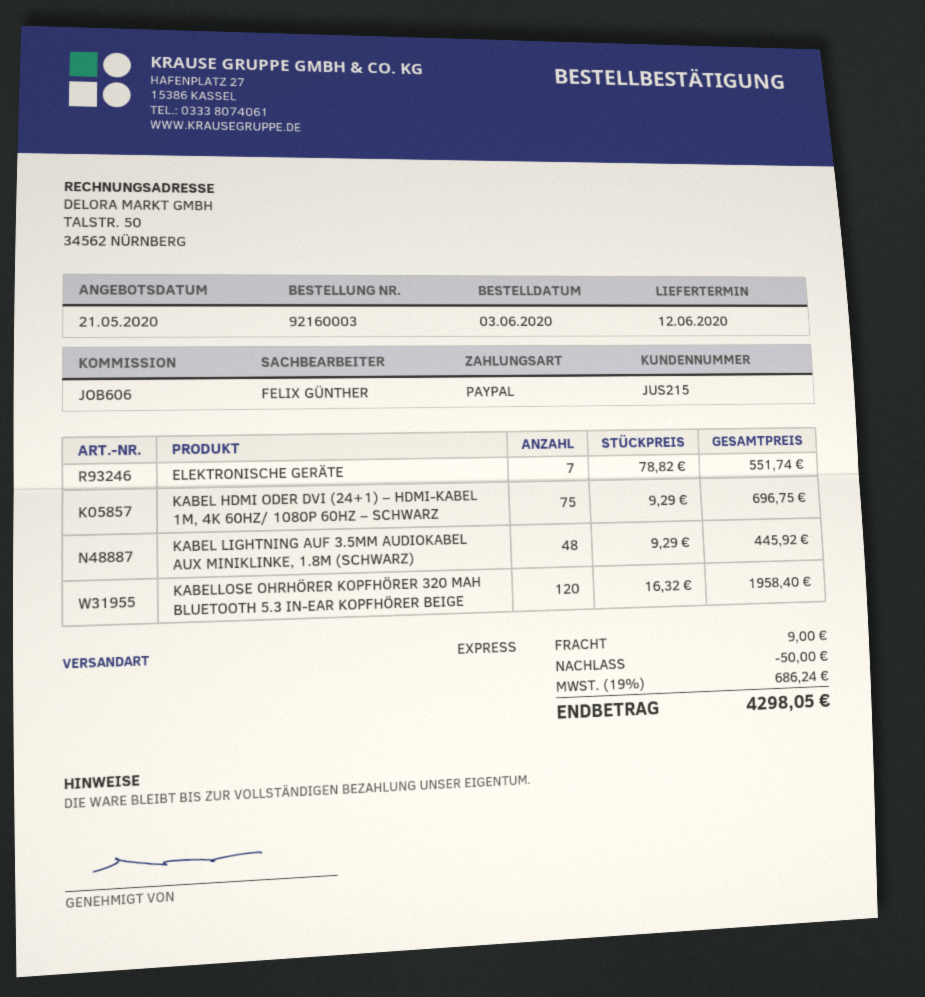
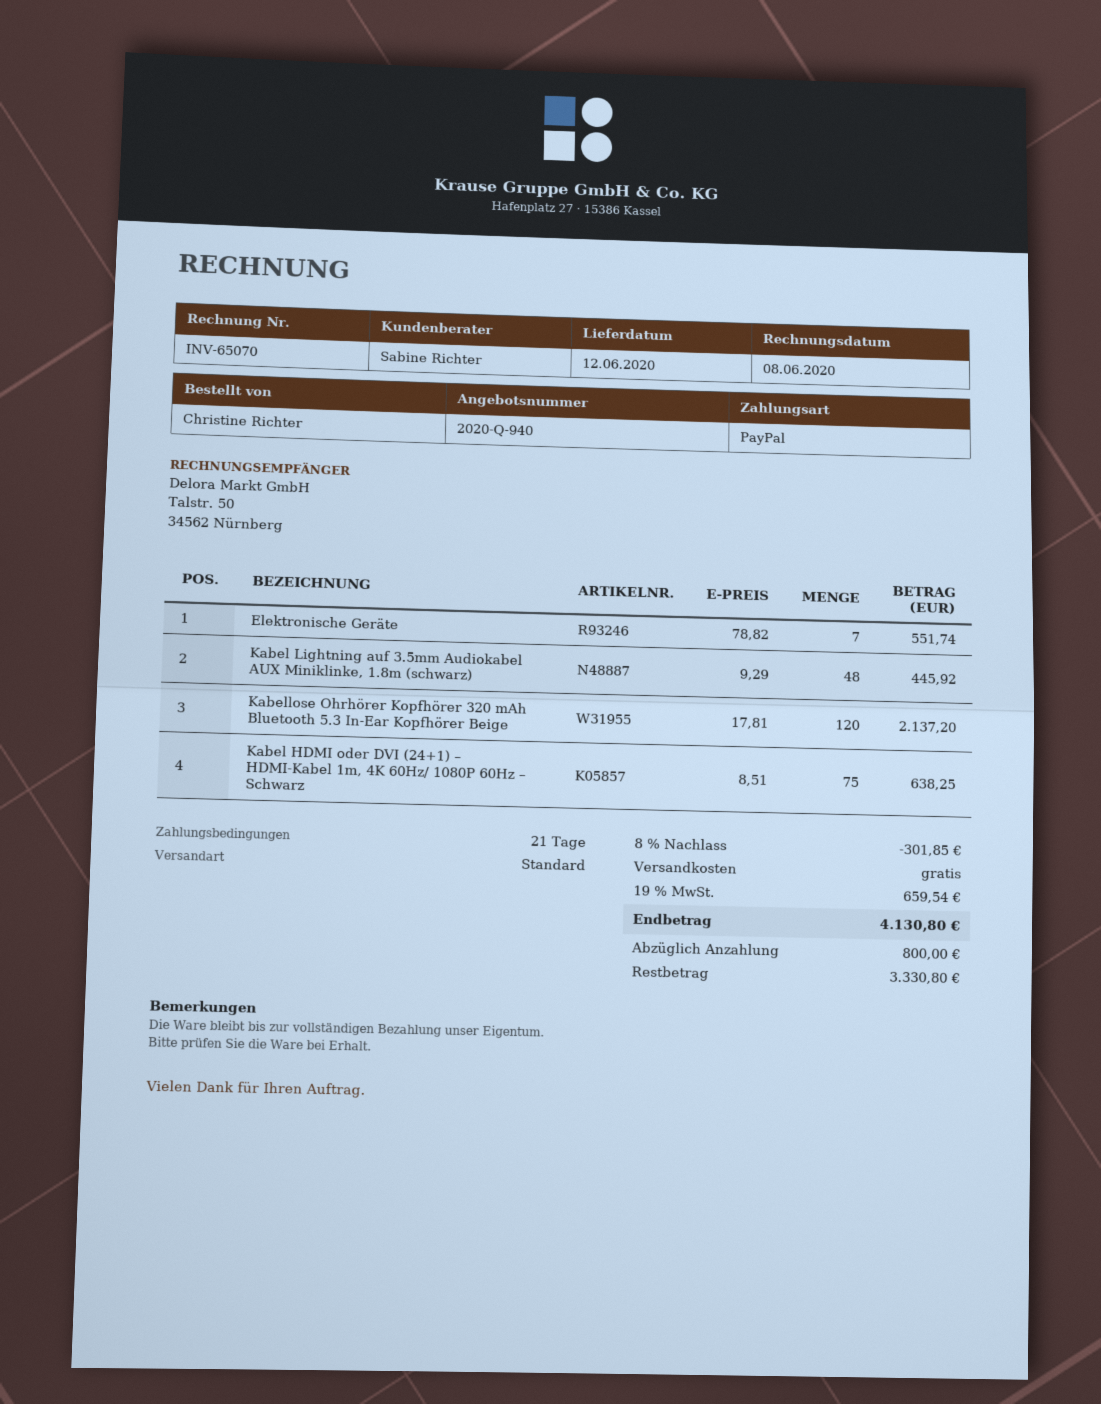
sales rep: FELIX GÜNTHER -> Sabine Richter
shipping method: express -> standard
KABEL HDMI ODER DVI (24+1) – HDMI-KABEL 1M, 4K 60HZ/ 1080P 60HZ – SCHWARZ: 75 x 9.29 = 696.75 -> 75 x 8.51 = 638.25
KABELLOSE OHRHÖRER KOPFHÖRER 320 MAH BLUETOOTH 5.3 IN-EAR KOPFHÖRER BEIGE: 120 x 16.32 = 1958.40 -> 120 x 17.81 = 2137.20
discount: 50.00 -> 301.85
shipping: 9.00 -> 0.00
tax: 19% = 686.24 -> 19% = 659.54
total: 4298.05 -> 4130.80

